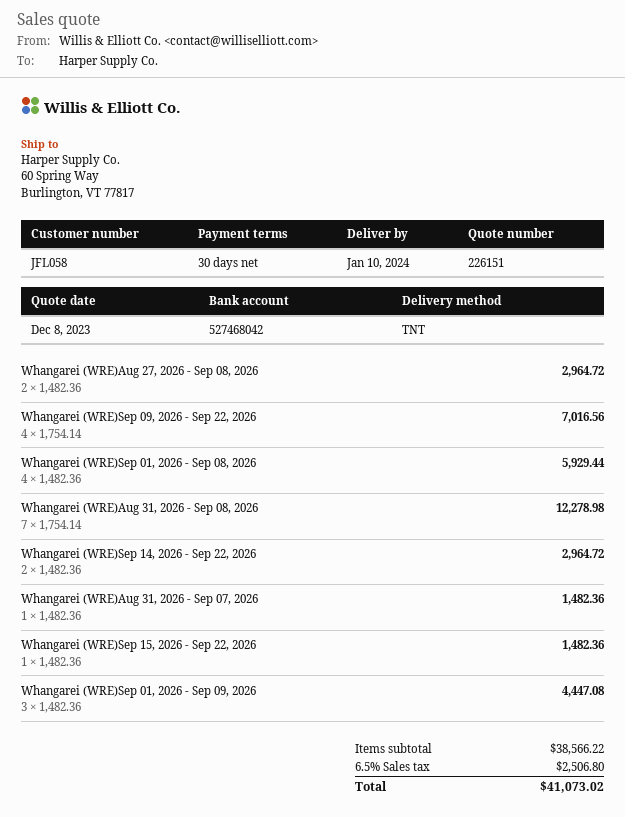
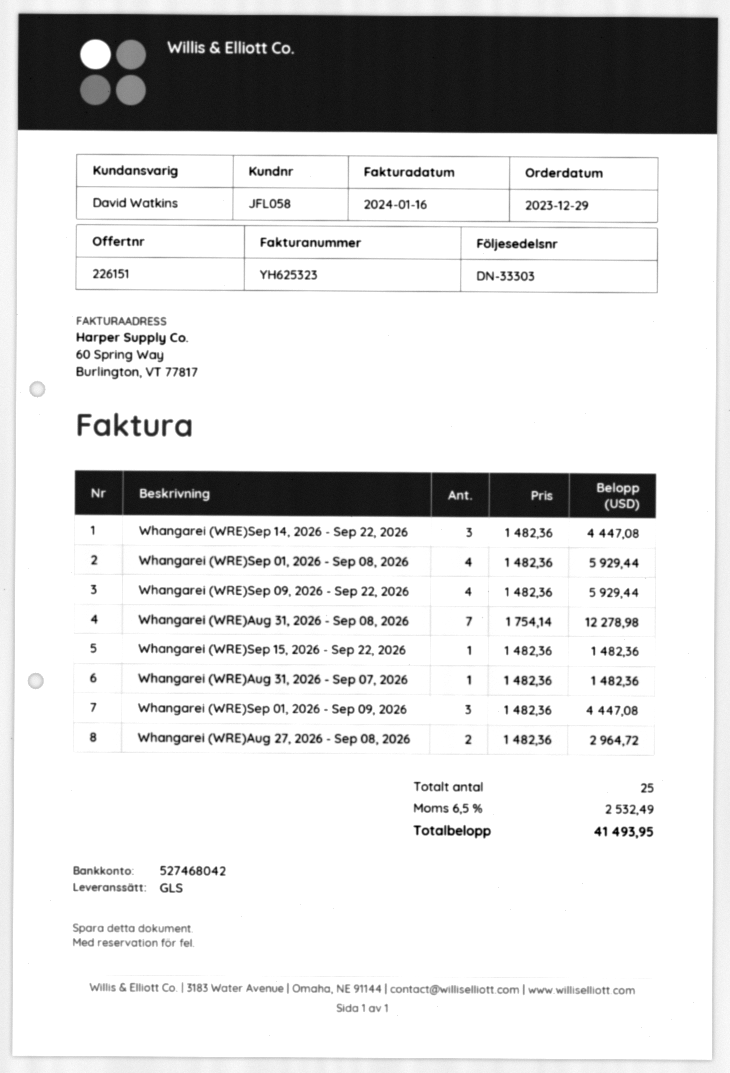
shipping method: TNT -> GLS
Whangarei (WRE)Sep 09, 2026 - Sep 22, 2026: 4 x 1754.14 = 7016.56 -> 4 x 1482.36 = 5929.44
Whangarei (WRE)Sep 14, 2026 - Sep 22, 2026: 2 x 1482.36 = 2964.72 -> 3 x 1482.36 = 4447.08
tax: 6.5% = 2506.80 -> 6.5% = 2532.49
total: 41073.02 -> 41493.95

